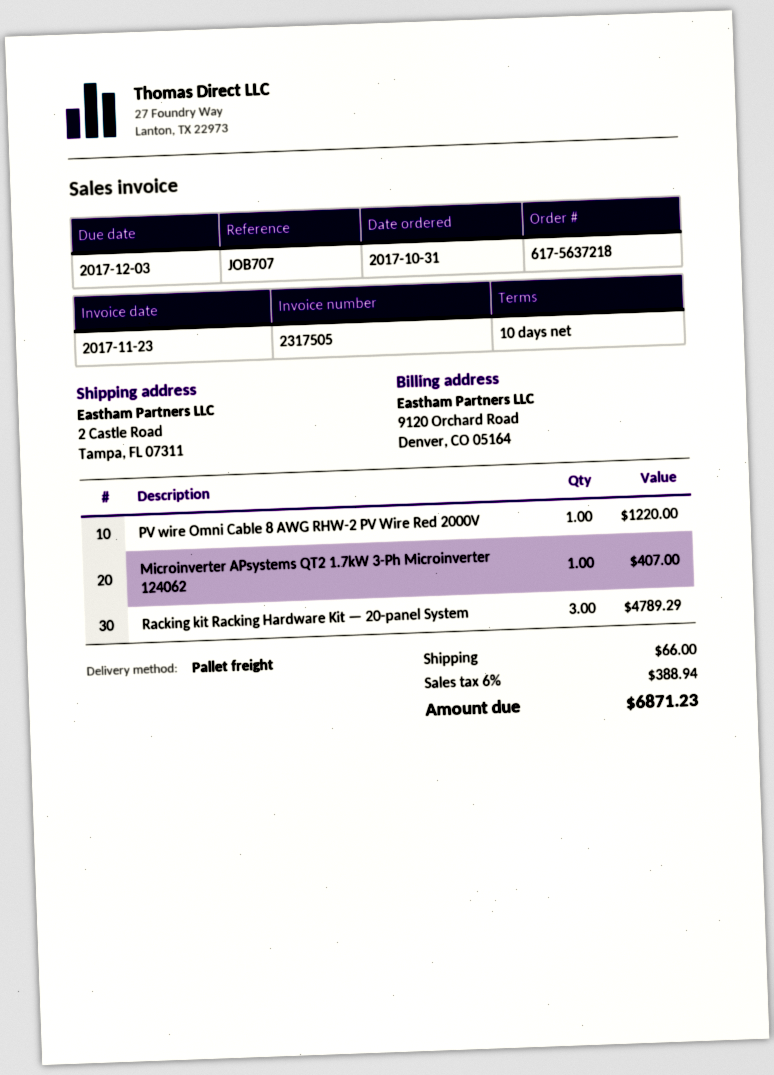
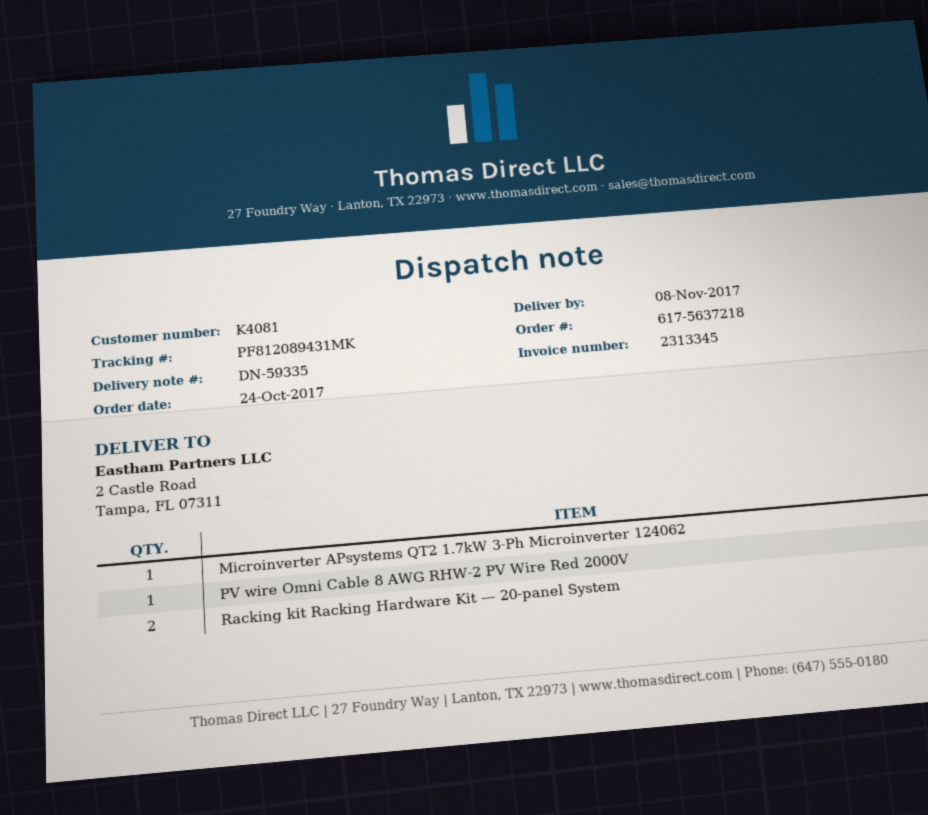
order date: 2017-10-31 -> 2017-10-24
invoice number: 2317505 -> 2313345
Racking kit Racking Hardware Kit — 20-panel System: 3 -> 2

